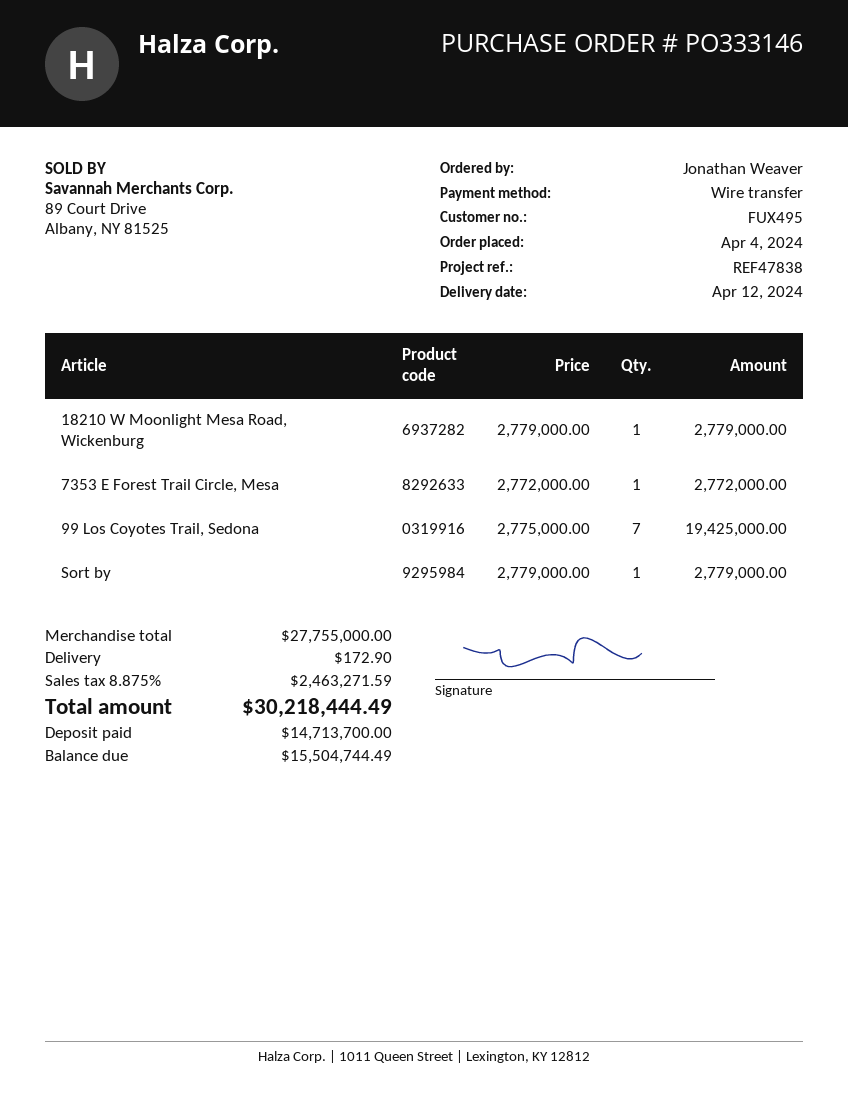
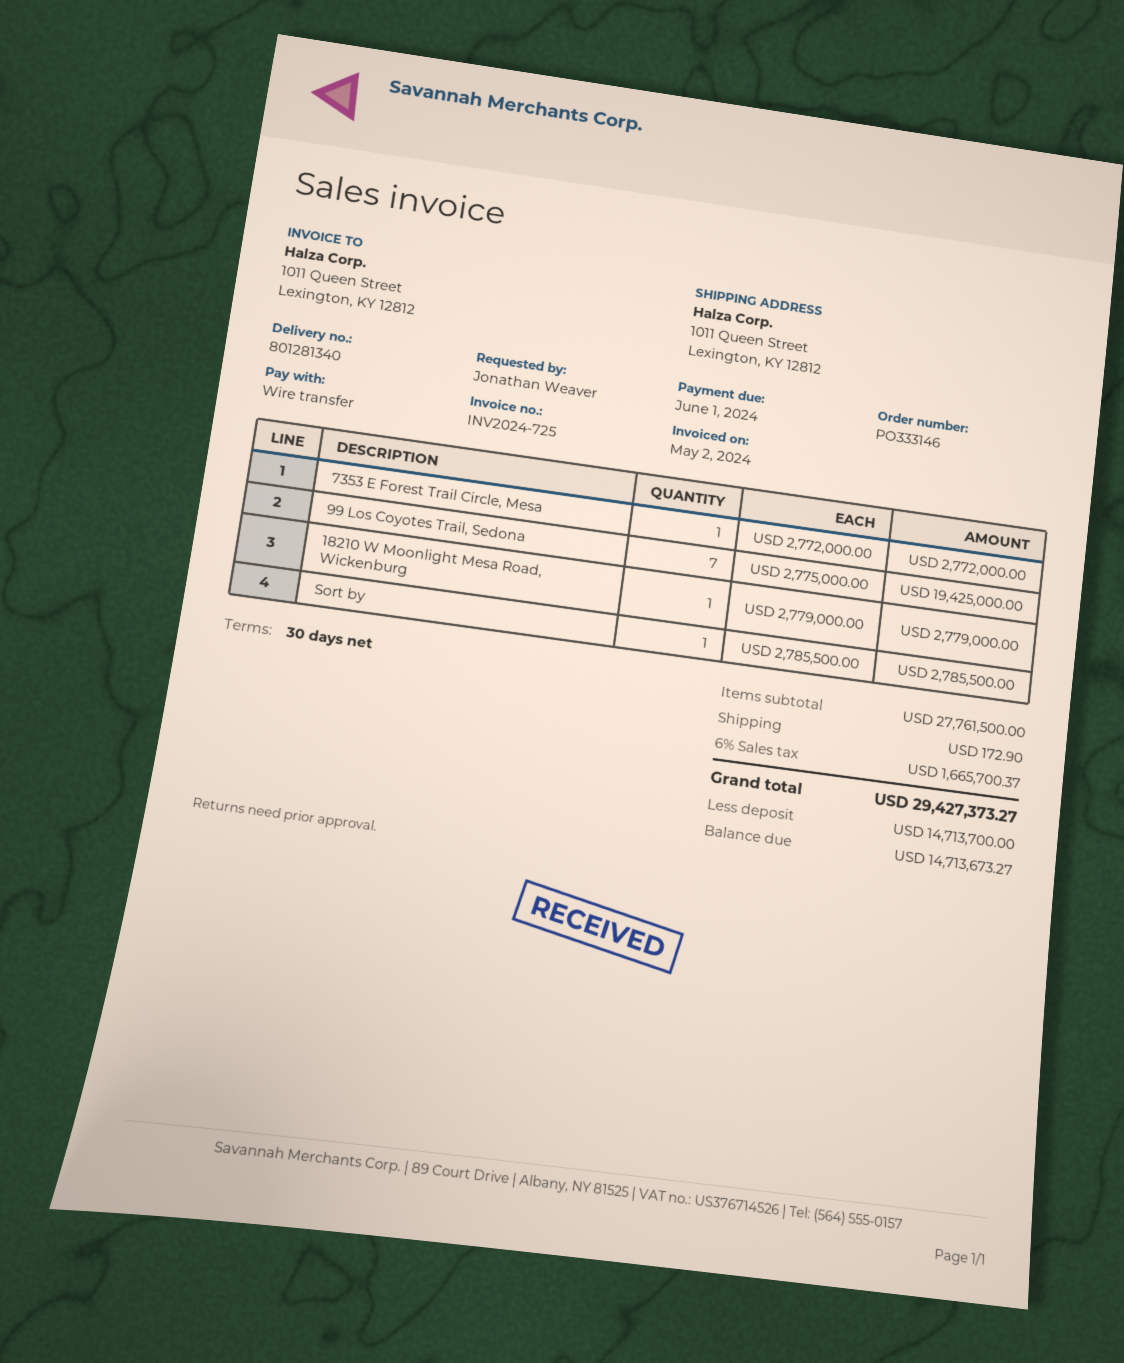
Sort by: 1 x 2779000.00 = 2779000.00 -> 1 x 2785500.00 = 2785500.00
subtotal: 27755000.00 -> 27761500.00
tax: 8.875% = 2463271.59 -> 6% = 1665700.37
total: 30218444.49 -> 29427373.27
balance: 15504744.49 -> 14713673.27

